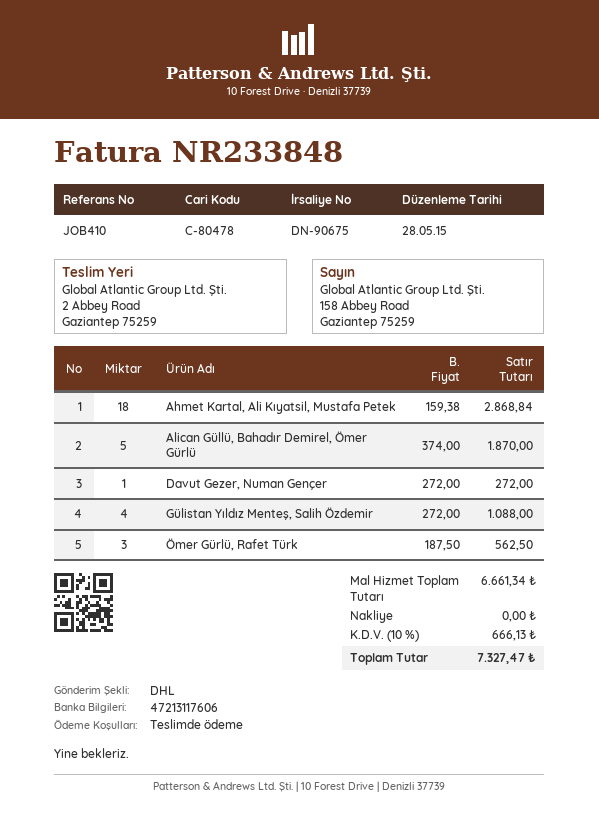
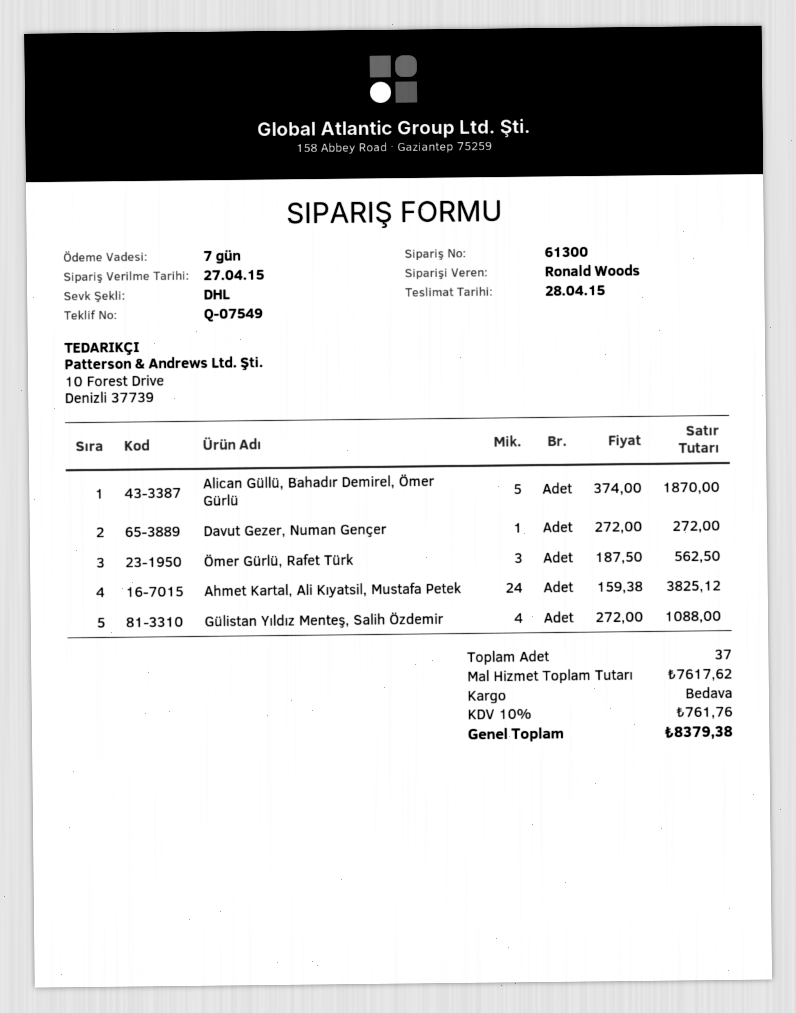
payment terms: on receipt -> 7 days
Ahmet Kartal, Ali Kıyatsil, Mustafa Petek: 18 x 159.38 = 2868.84 -> 24 x 159.38 = 3825.12
subtotal: 6661.34 -> 7617.62
tax: 10% = 666.13 -> 10% = 761.76
total: 7327.47 -> 8379.38

